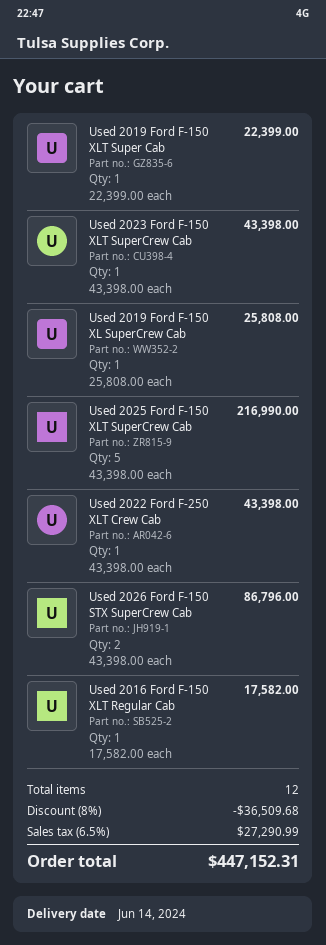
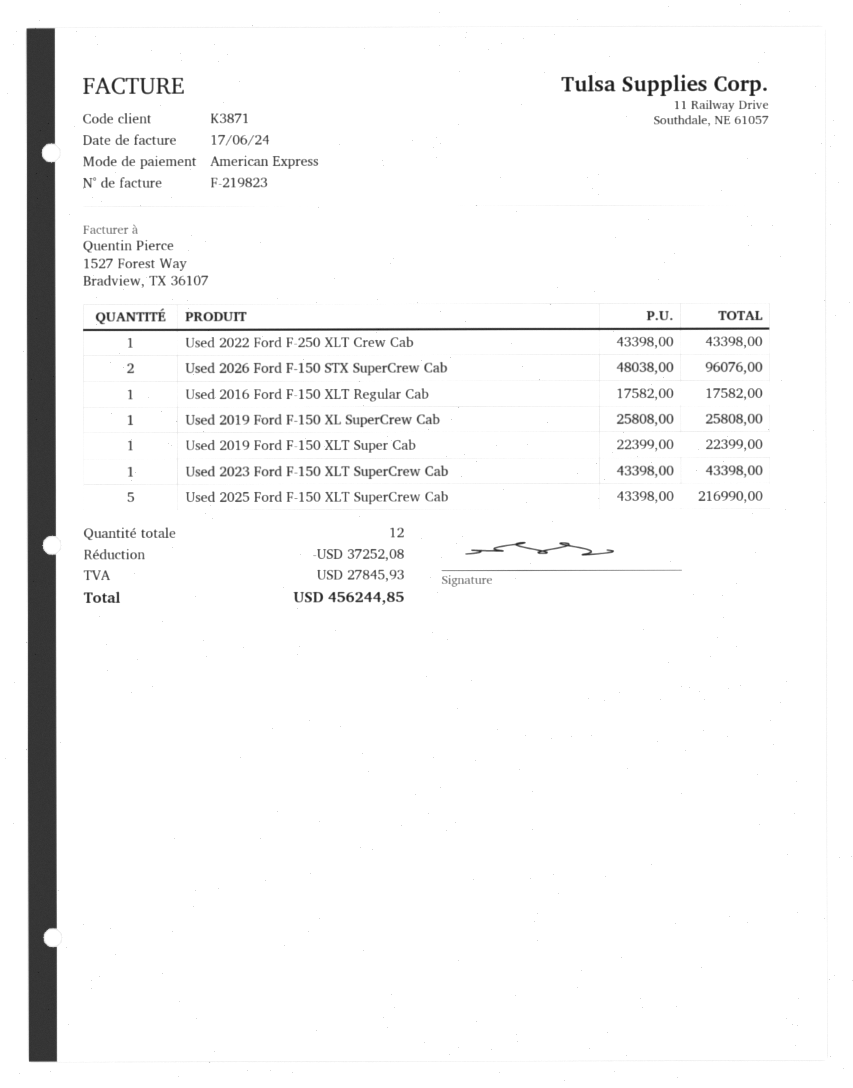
Used 2026 Ford F-150 STX SuperCrew Cab: 2 x 43398.00 = 86796.00 -> 2 x 48038.00 = 96076.00
discount: 36509.68 -> 37252.08
tax: 27290.99 -> 27845.93
total: 447152.31 -> 456244.85

